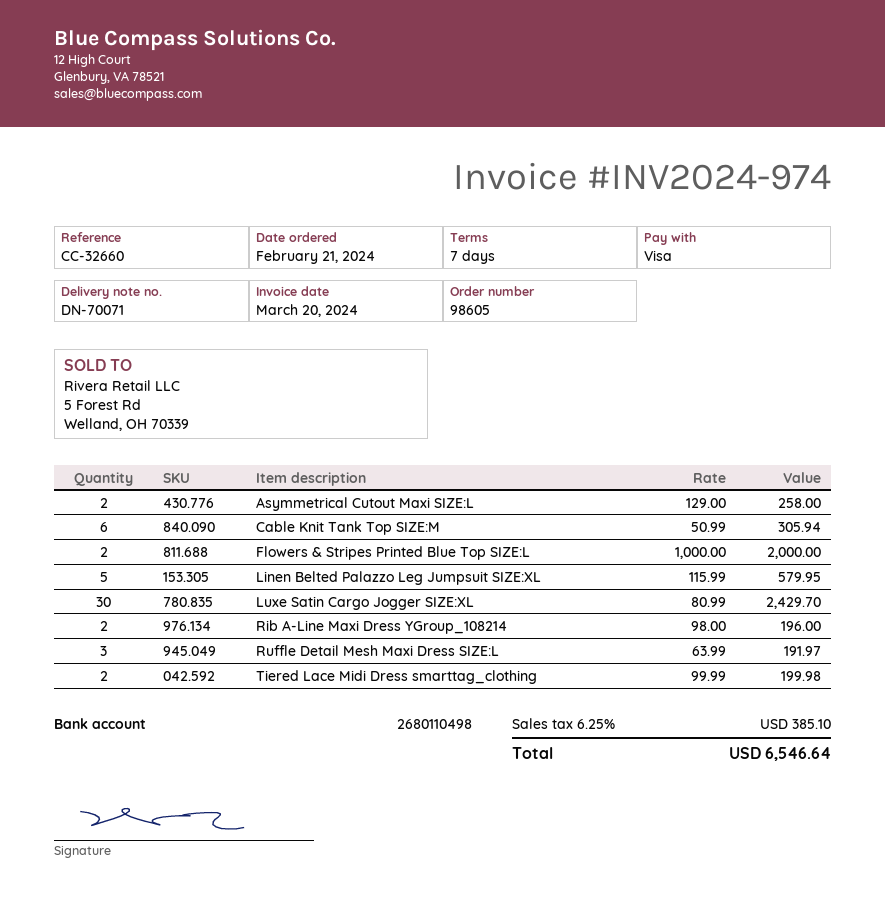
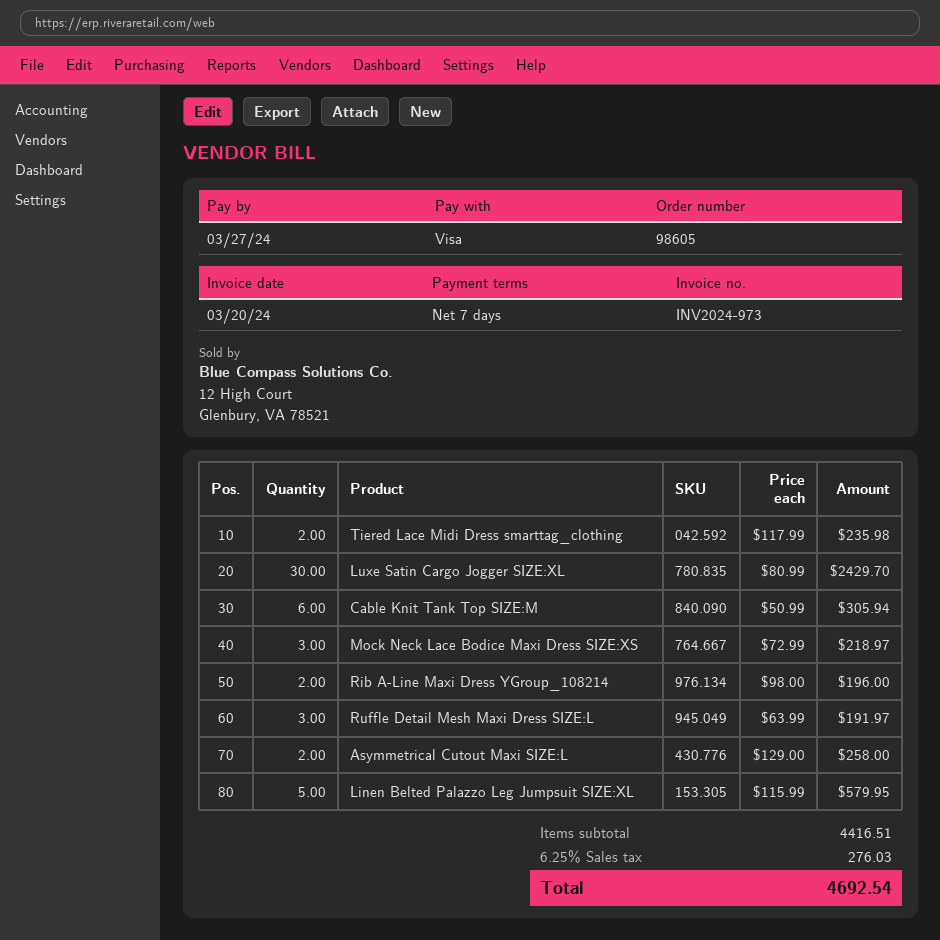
invoice number: INV2024-974 -> INV2024-973
Flowers & Stripes Printed Blue Top SIZE:L: 2 x 1000.00 = 2000.00 -> none
Tiered Lace Midi Dress smarttag_clothing: 2 x 99.99 = 199.98 -> 2 x 117.99 = 235.98
Mock Neck Lace Bodice Maxi Dress SIZE:XS: none -> 3 x 72.99 = 218.97
tax: 6.25% = 385.10 -> 6.25% = 276.03
total: 6546.64 -> 4692.54

